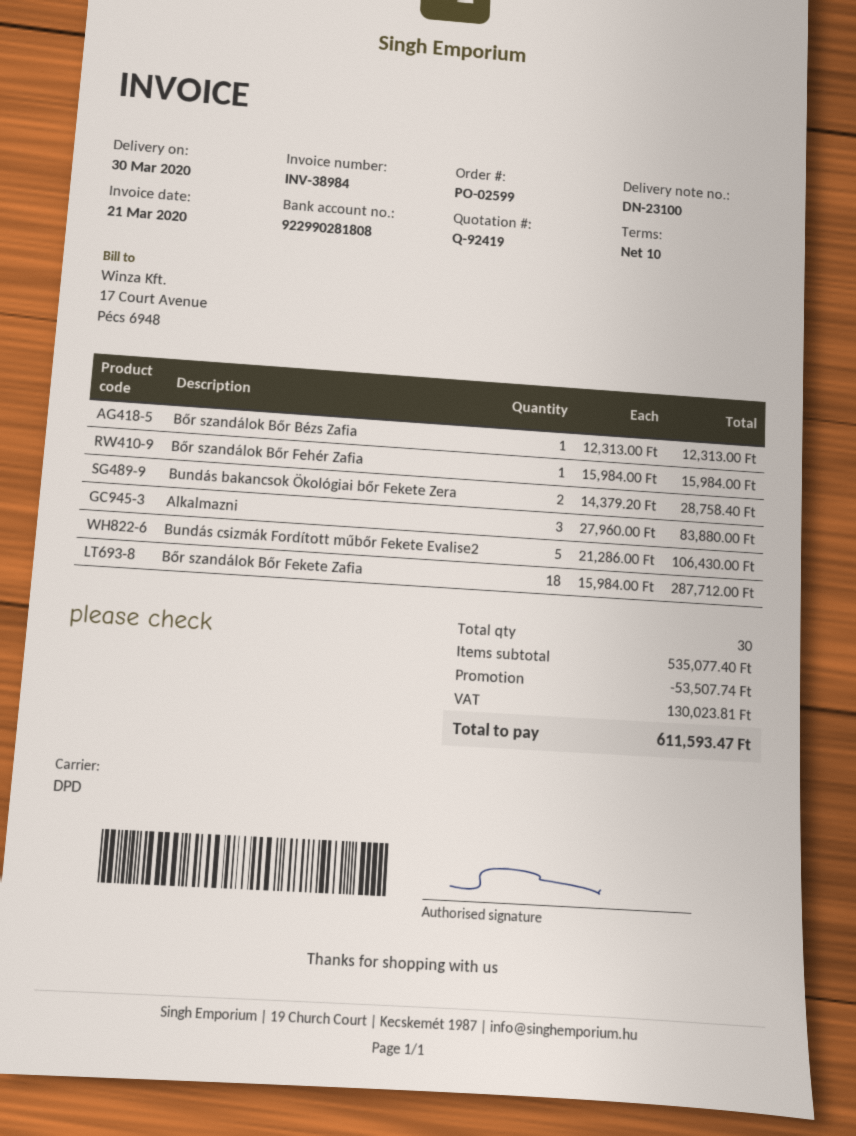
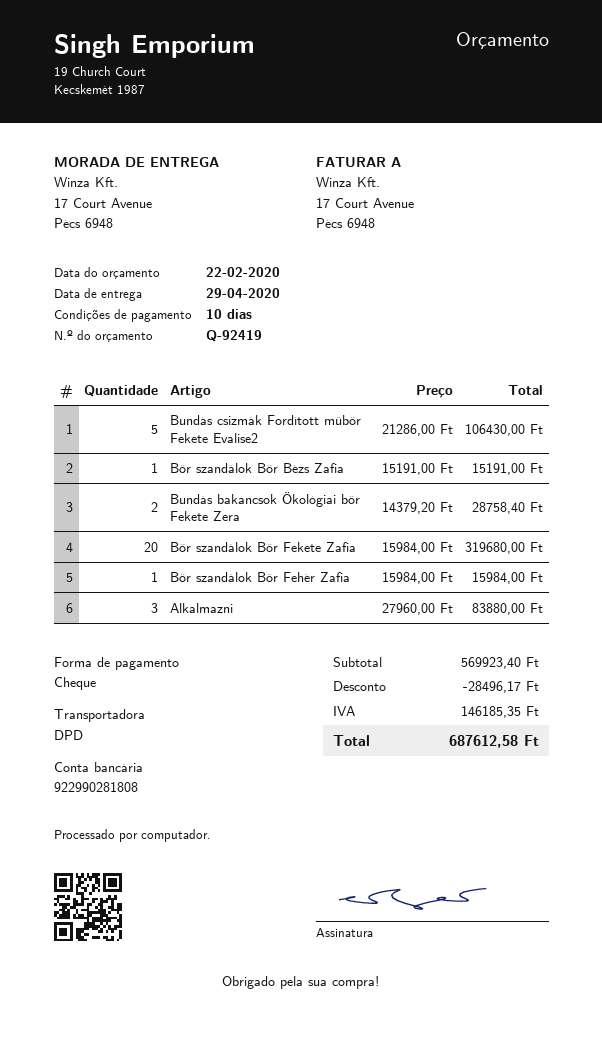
delivery date: 2020-03-30 -> 2020-04-29
Bőr szandálok Bőr Bézs Zafia: 1 x 12313.00 = 12313.00 -> 1 x 15191.00 = 15191.00
Bőr szandálok Bőr Fekete Zafia: 18 x 15984.00 = 287712.00 -> 20 x 15984.00 = 319680.00
subtotal: 535077.40 -> 569923.40
discount: 53507.74 -> 28496.17
tax: 130023.81 -> 146185.35
total: 611593.47 -> 687612.58

